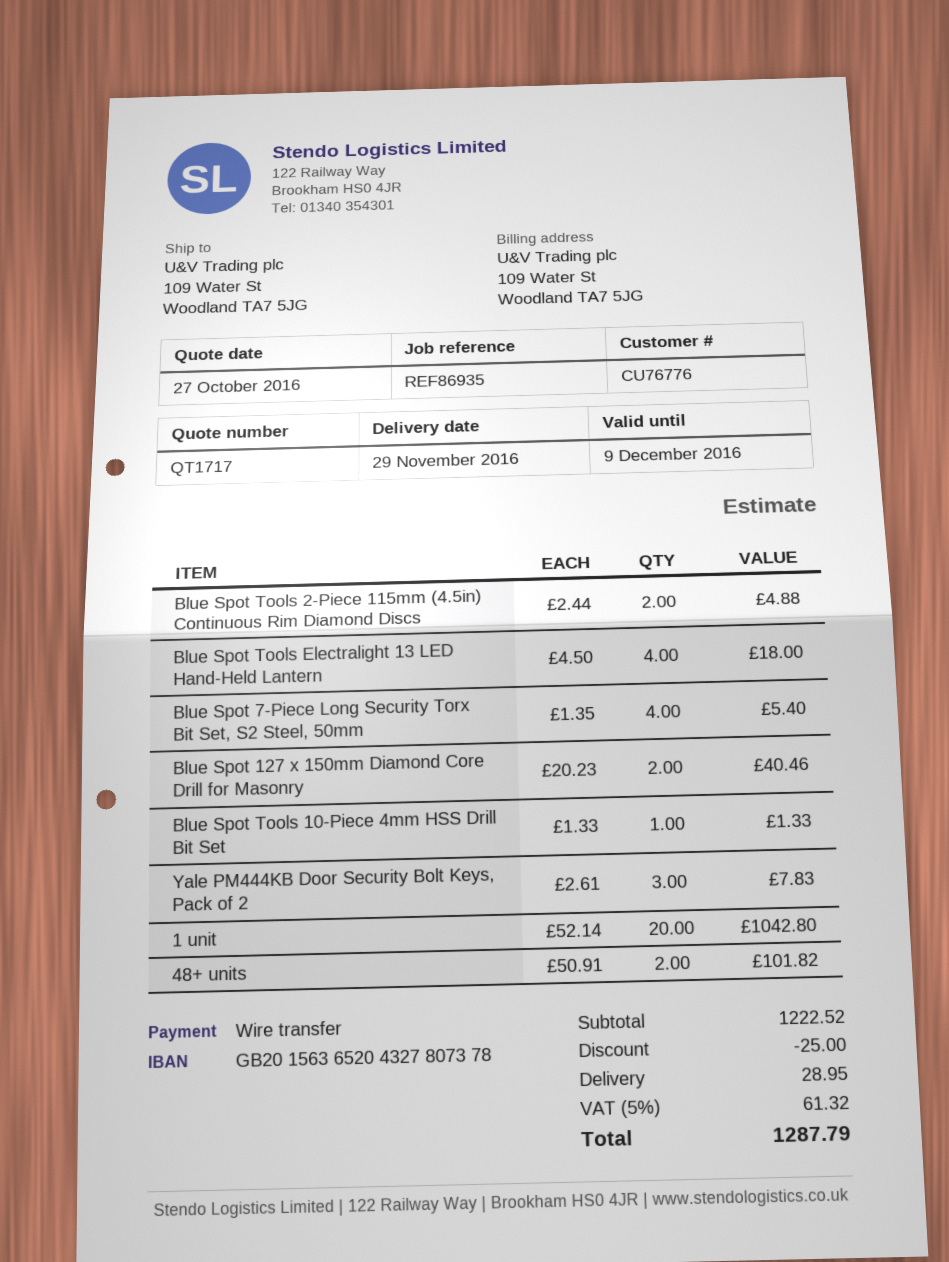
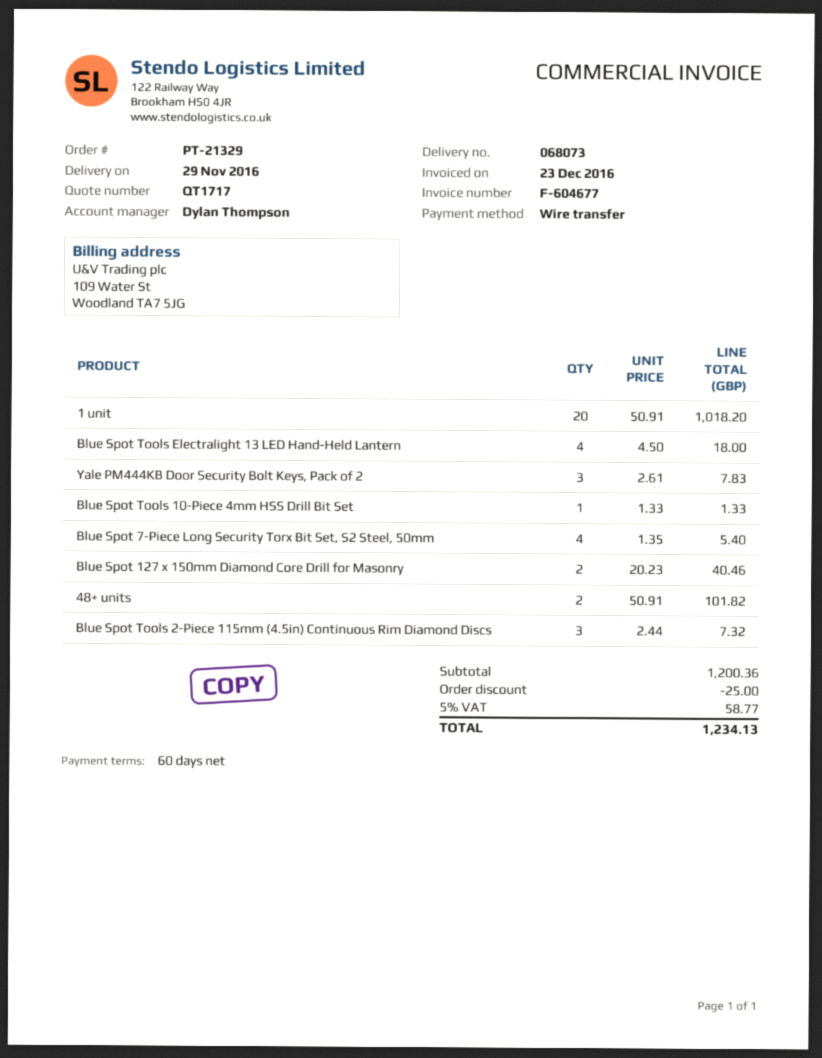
Blue Spot Tools 2-Piece 115mm (4.5in) Continuous Rim Diamond Discs: 2 x 2.44 = 4.88 -> 3 x 2.44 = 7.32
1 unit: 20 x 52.14 = 1042.80 -> 20 x 50.91 = 1018.20
subtotal: 1222.52 -> 1200.36
shipping: 28.95 -> none
tax: 5% = 61.32 -> 5% = 58.77
total: 1287.79 -> 1234.13

